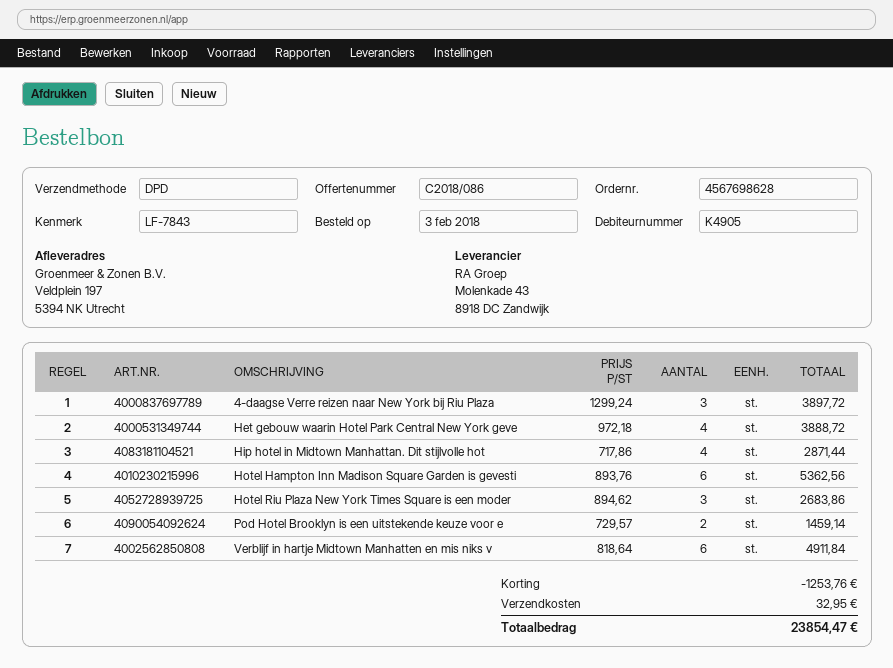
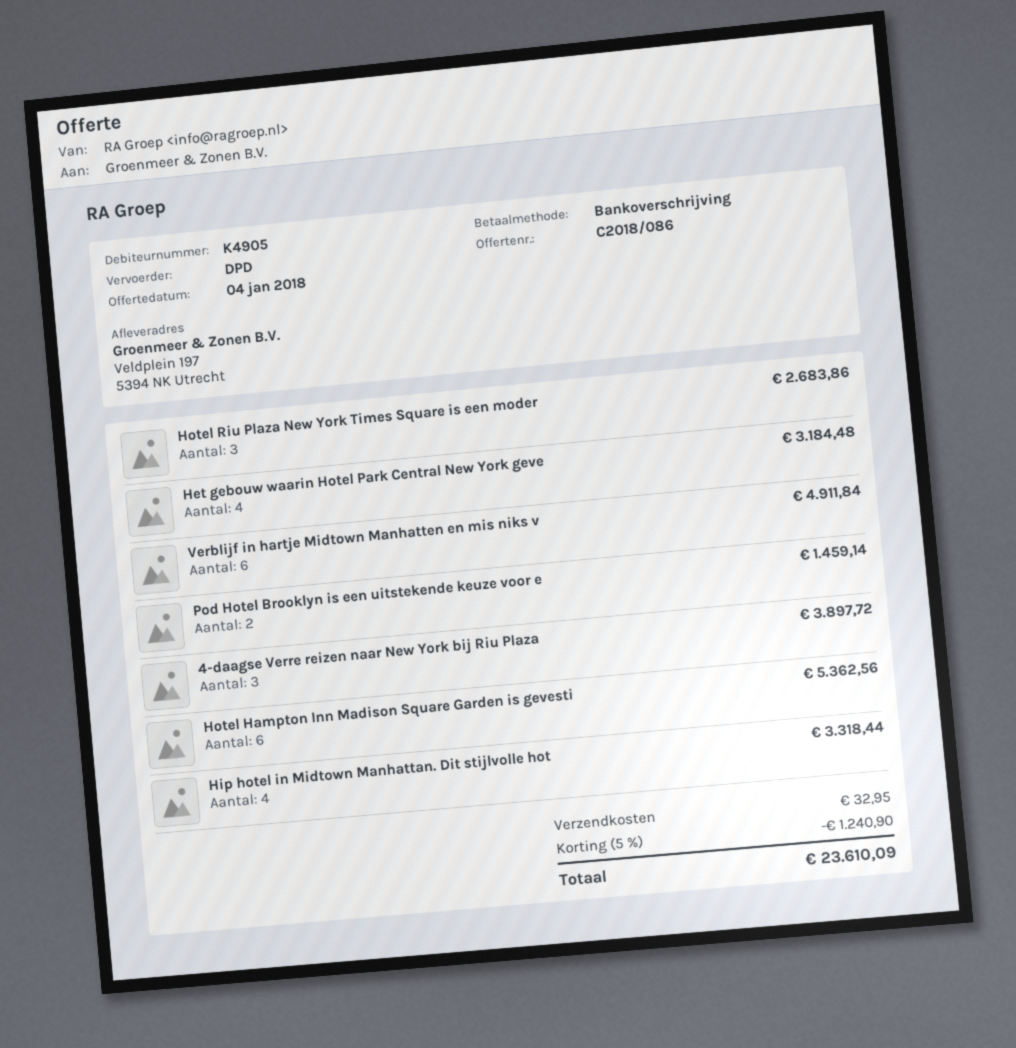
Het gebouw waarin Hotel Park Central New York geve: 4 for 3888.72 -> 4 for 3184.48
Hip hotel in Midtown Manhattan. Dit stijlvolle hot: 4 for 2871.44 -> 4 for 3318.44
discount: 1253.76 -> 1240.90
total: 23854.47 -> 23610.09

